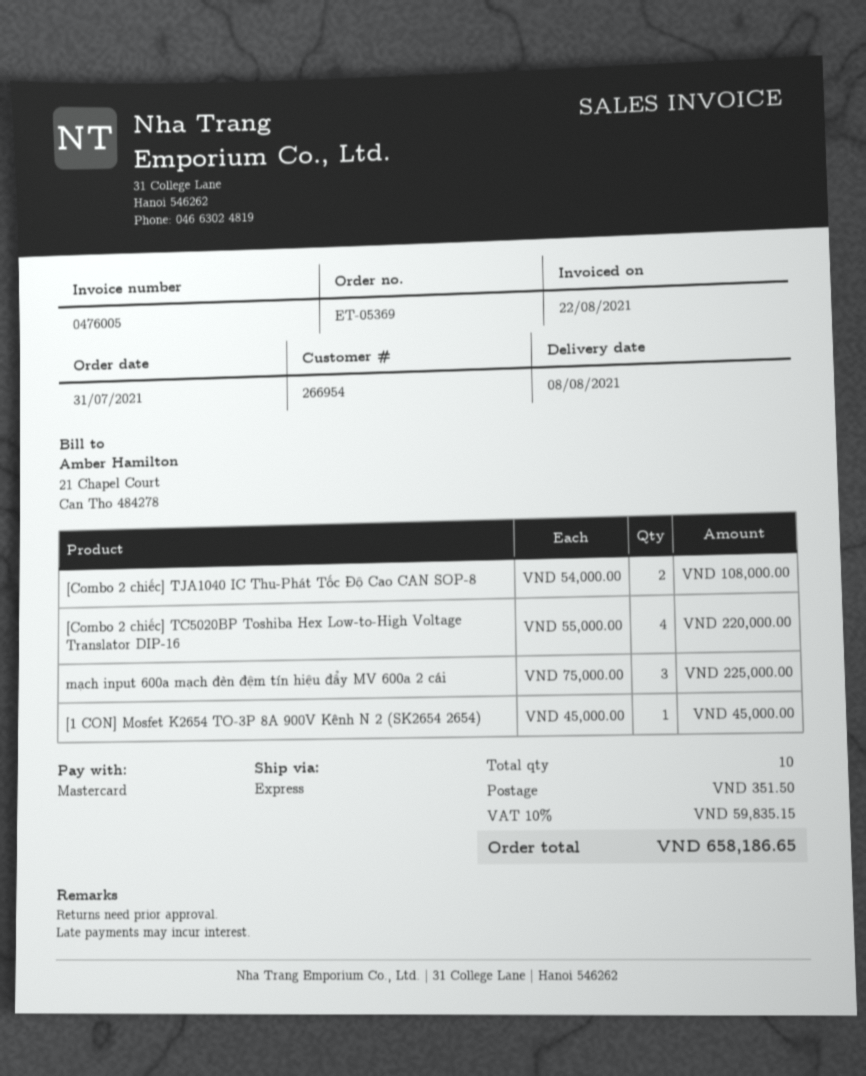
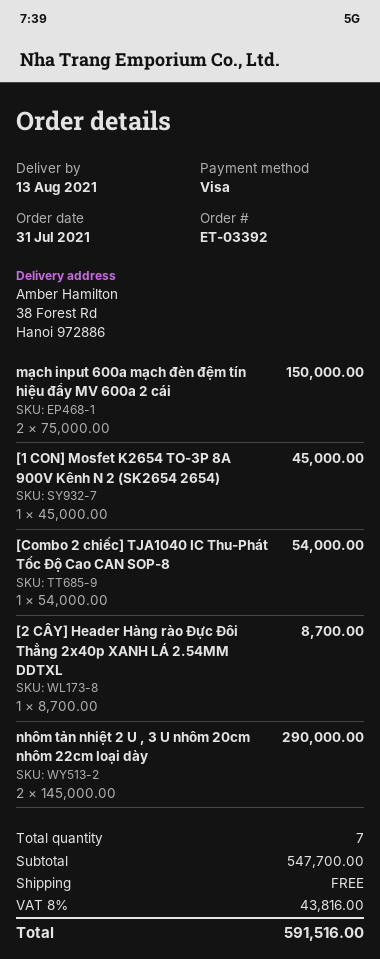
order number: ET-05369 -> ET-03392
delivery date: 2021-08-08 -> 2021-08-13
payment method: Mastercard -> Visa
[Combo 2 chiếc] TJA1040 IC Thu-Phát Tốc Độ Cao CAN SOP-8: 2 x 54000.00 = 108000.00 -> 1 x 54000.00 = 54000.00
[Combo 2 chiếc] TC5020BP Toshiba Hex Low-to-High Voltage Translator DIP-16: 4 x 55000.00 = 220000.00 -> none
mạch input 600a mạch đèn đệm tín hiệu đẩy MV 600a 2 cái: 3 x 75000.00 = 225000.00 -> 2 x 75000.00 = 150000.00
[2 CÂY] Header Hàng rào Đực Đôi Thẳng 2x40p XANH LÁ 2.54MM DDTXL: none -> 1 x 8700.00 = 8700.00
nhôm tản nhiệt 2 U , 3 U nhôm 20cm nhôm 22cm loại dày: none -> 2 x 145000.00 = 290000.00
total quantity: 10 -> 7
shipping: 351.50 -> 0.00
tax: 10% = 59835.15 -> 8% = 43816.00
total: 658186.65 -> 591516.00

